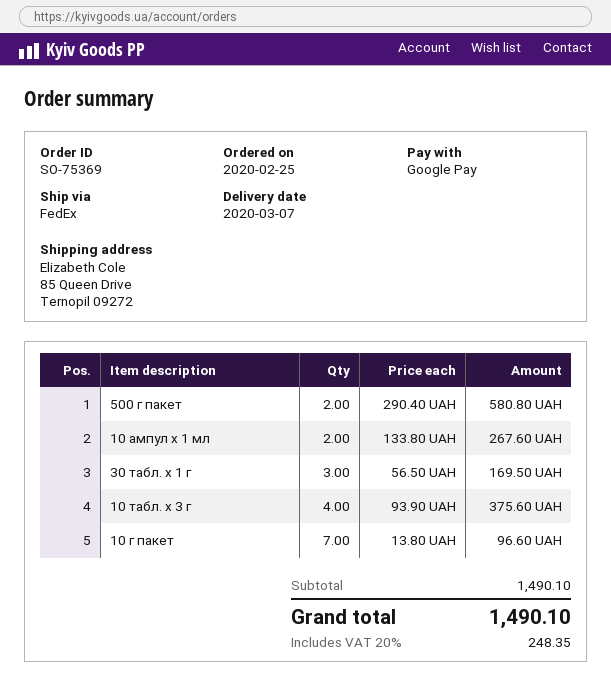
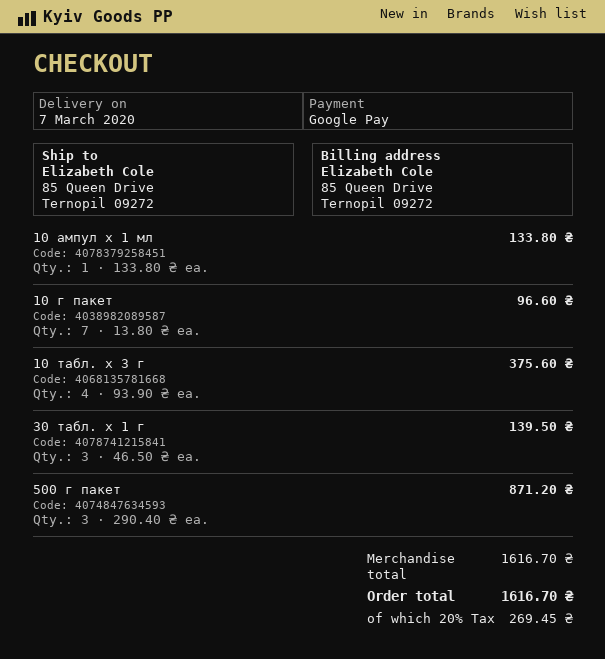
500 г пакет: 2 x 290.40 = 580.80 -> 3 x 290.40 = 871.20
10 ампул х 1 мл: 2 x 133.80 = 267.60 -> 1 x 133.80 = 133.80
30 табл. х 1 г: 3 x 56.50 = 169.50 -> 3 x 46.50 = 139.50
subtotal: 1490.10 -> 1616.70
tax: 20% = 248.35 -> 20% = 269.45
total: 1490.10 -> 1616.70

